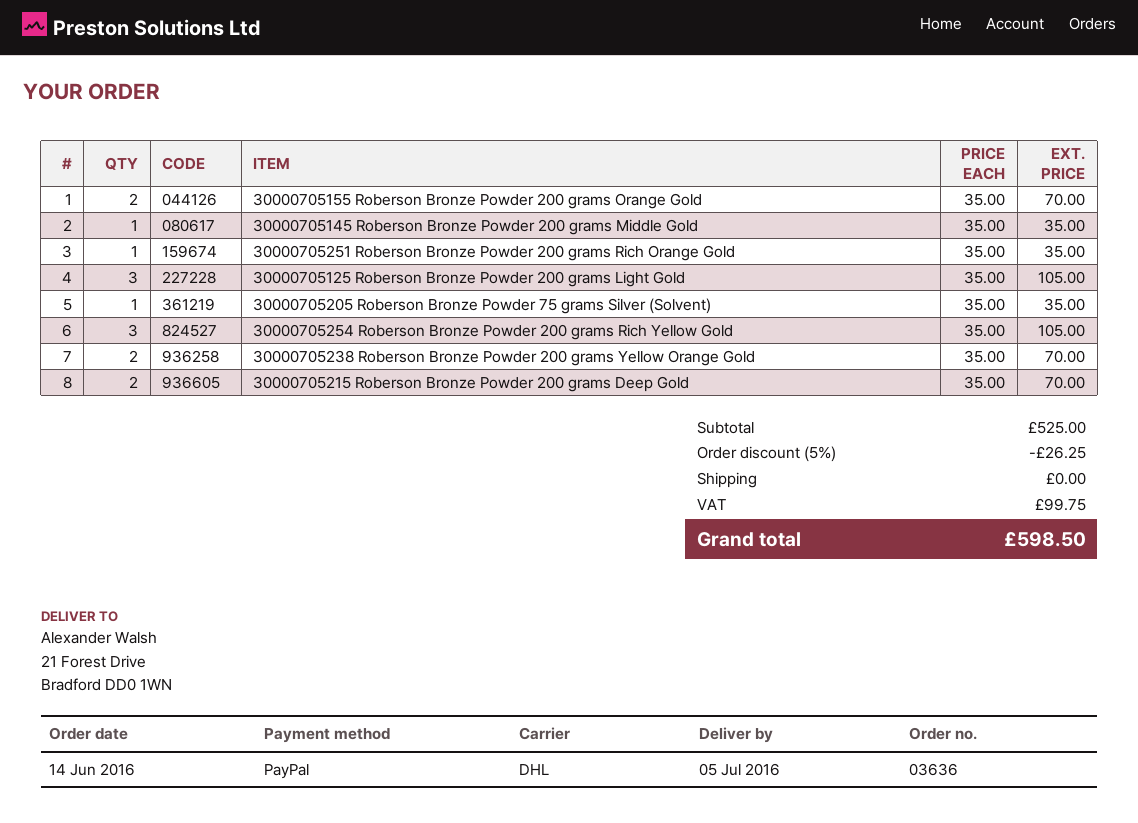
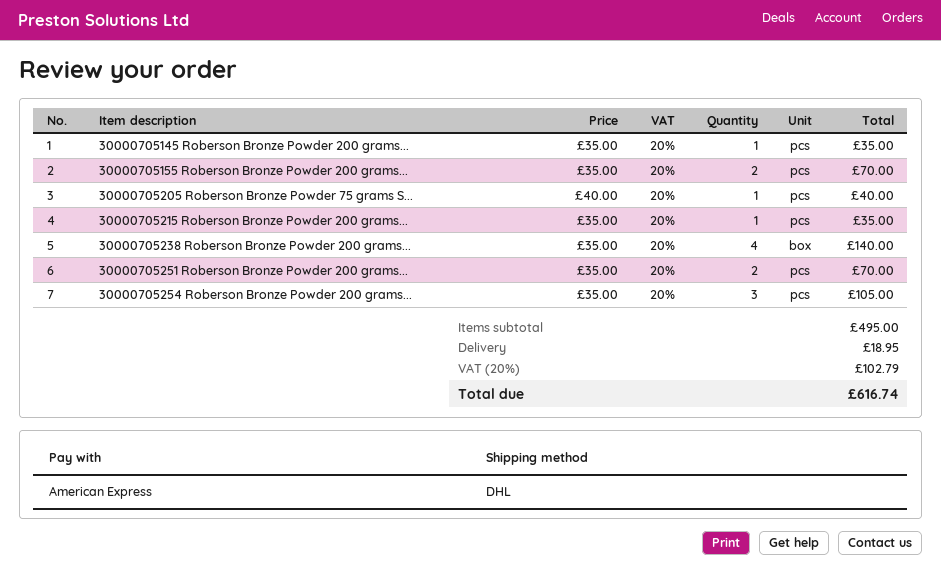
payment method: PayPal -> American Express
30000705251 Roberson Bronze Powder 200 grams Rich Orange Gold: 1 x 35.00 = 35.00 -> 2 x 35.00 = 70.00
30000705125 Roberson Bronze Powder 200 grams Light Gold: 3 x 35.00 = 105.00 -> none
30000705205 Roberson Bronze Powder 75 grams Silver (Solvent): 1 x 35.00 = 35.00 -> 1 x 40.00 = 40.00
30000705238 Roberson Bronze Powder 200 grams Yellow Orange Gold: 2 x 35.00 = 70.00 -> 4 x 35.00 = 140.00
30000705215 Roberson Bronze Powder 200 grams Deep Gold: 2 x 35.00 = 70.00 -> 1 x 35.00 = 35.00
subtotal: 525.00 -> 495.00
discount: 5% = 26.25 -> none
shipping: 0.00 -> 18.95
tax: 99.75 -> 102.79
total: 598.50 -> 616.74

